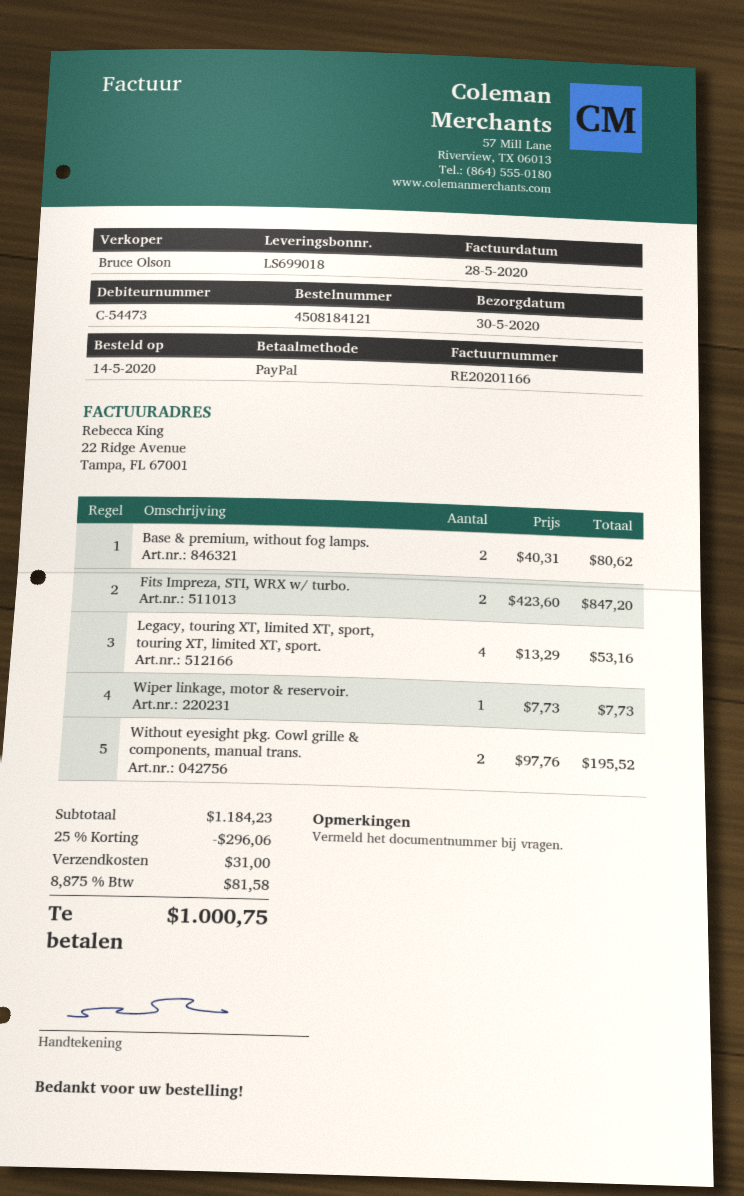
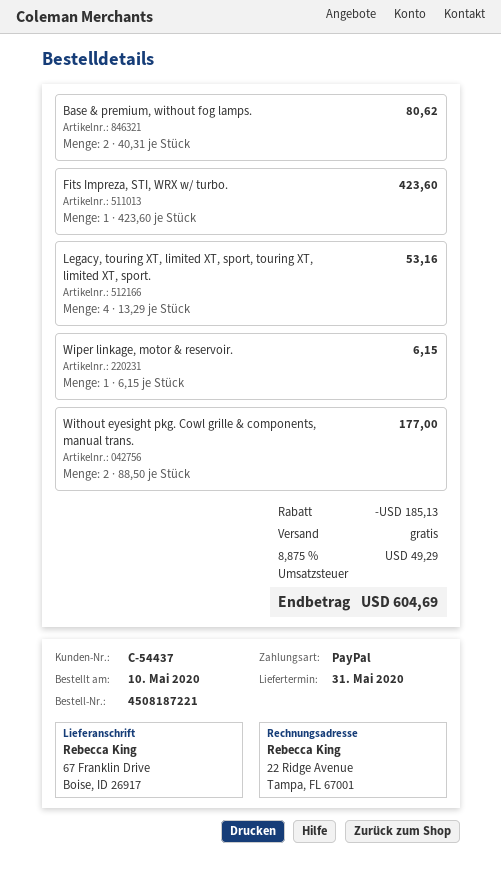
order number: 4508184121 -> 4508187221
order date: 2020-05-14 -> 2020-05-10
delivery date: 2020-05-30 -> 2020-05-31
customer number: C-54473 -> C-54437
Fits Impreza, STI, WRX w/ turbo.: 2 x 423.60 = 847.20 -> 1 x 423.60 = 423.60
Wiper linkage, motor & reservoir.: 1 x 7.73 = 7.73 -> 1 x 6.15 = 6.15
Without eyesight pkg. Cowl grille & components, manual trans.: 2 x 97.76 = 195.52 -> 2 x 88.50 = 177.00
discount: 296.06 -> 185.13
shipping: 31.00 -> 0.00
tax: 8.875% = 81.58 -> 8.875% = 49.29
total: 1000.75 -> 604.69

